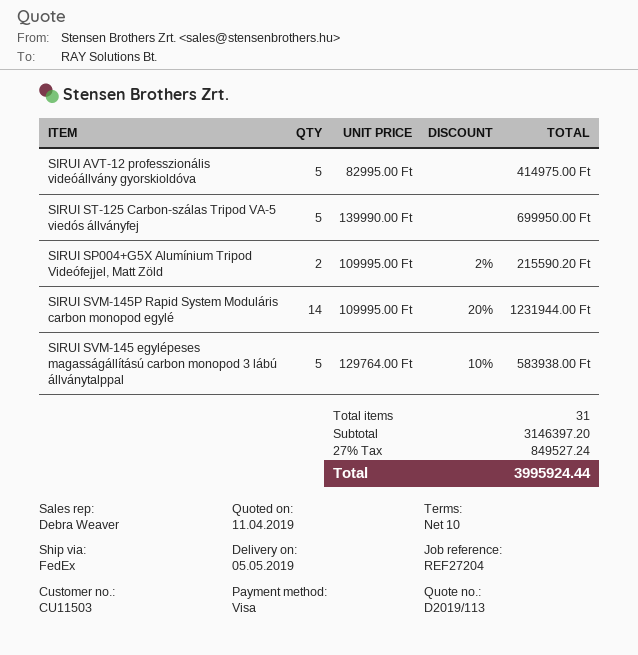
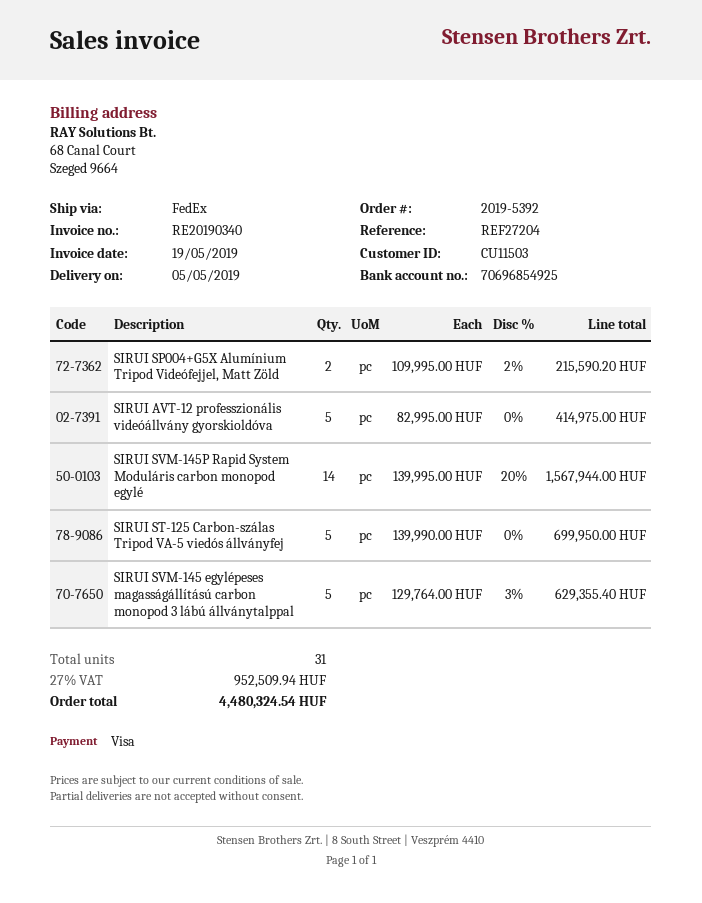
SIRUI SVM-145P Rapid System Moduláris carbon monopod egylé: 14 x 109995.00 - 20% = 1231944.00 -> 14 x 139995.00 - 20% = 1567944.00
SIRUI SVM-145 egylépeses magasságállítású carbon monopod 3 lábú állványtalppal: 5 x 129764.00 - 10% = 583938.00 -> 5 x 129764.00 - 3% = 629355.40
tax: 27% = 849527.24 -> 27% = 952509.94
total: 3995924.44 -> 4480324.54

